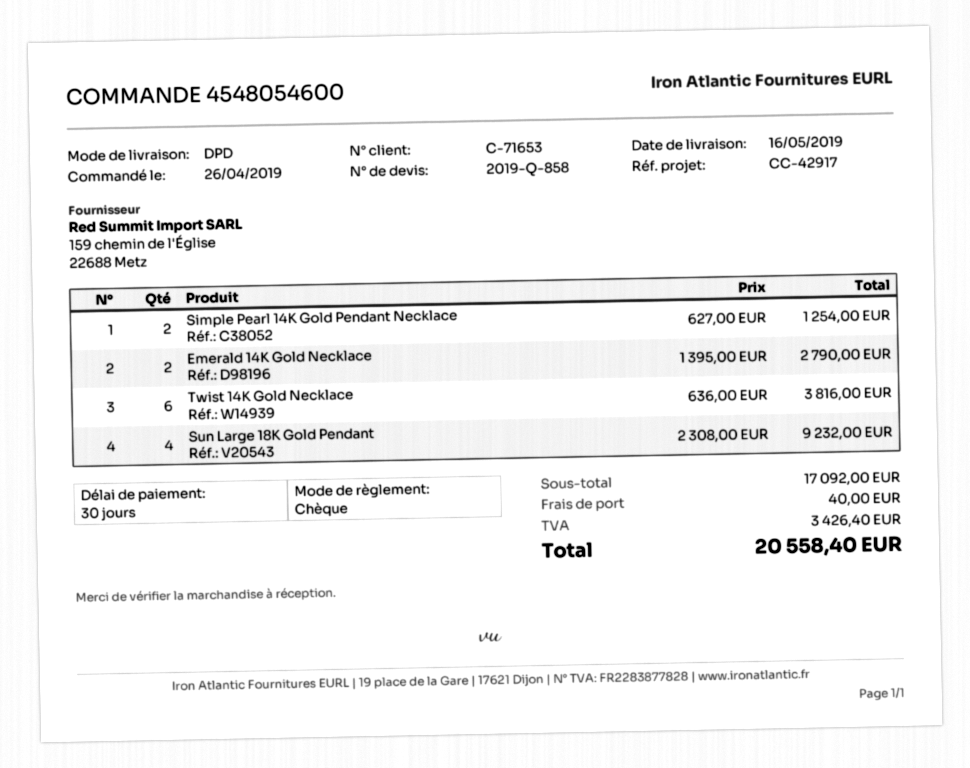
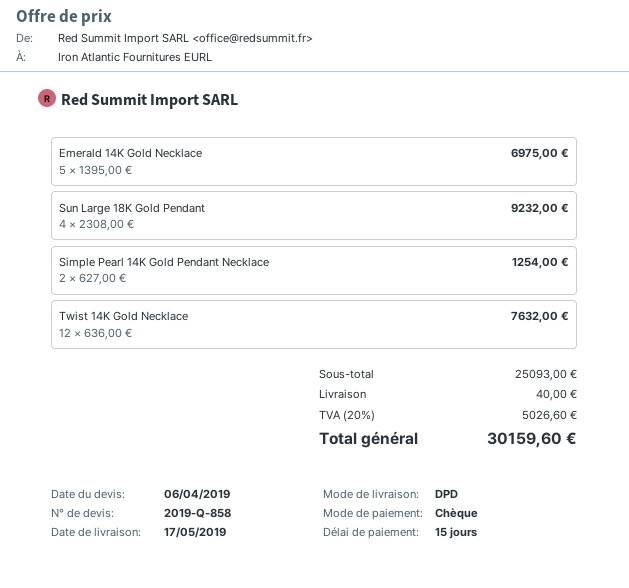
delivery date: 2019-05-16 -> 2019-05-17
payment terms: 30 days -> 15 days
Emerald 14K Gold Necklace: 2 x 1395.00 = 2790.00 -> 5 x 1395.00 = 6975.00
Twist 14K Gold Necklace: 6 x 636.00 = 3816.00 -> 12 x 636.00 = 7632.00
subtotal: 17092.00 -> 25093.00
tax: 3426.40 -> 5026.60
total: 20558.40 -> 30159.60

